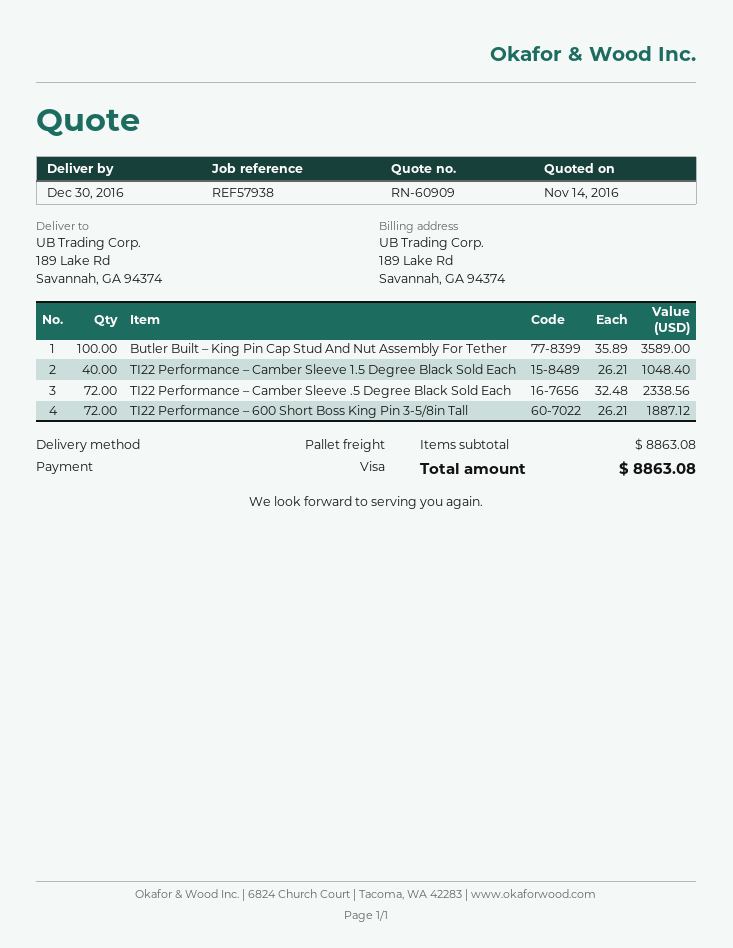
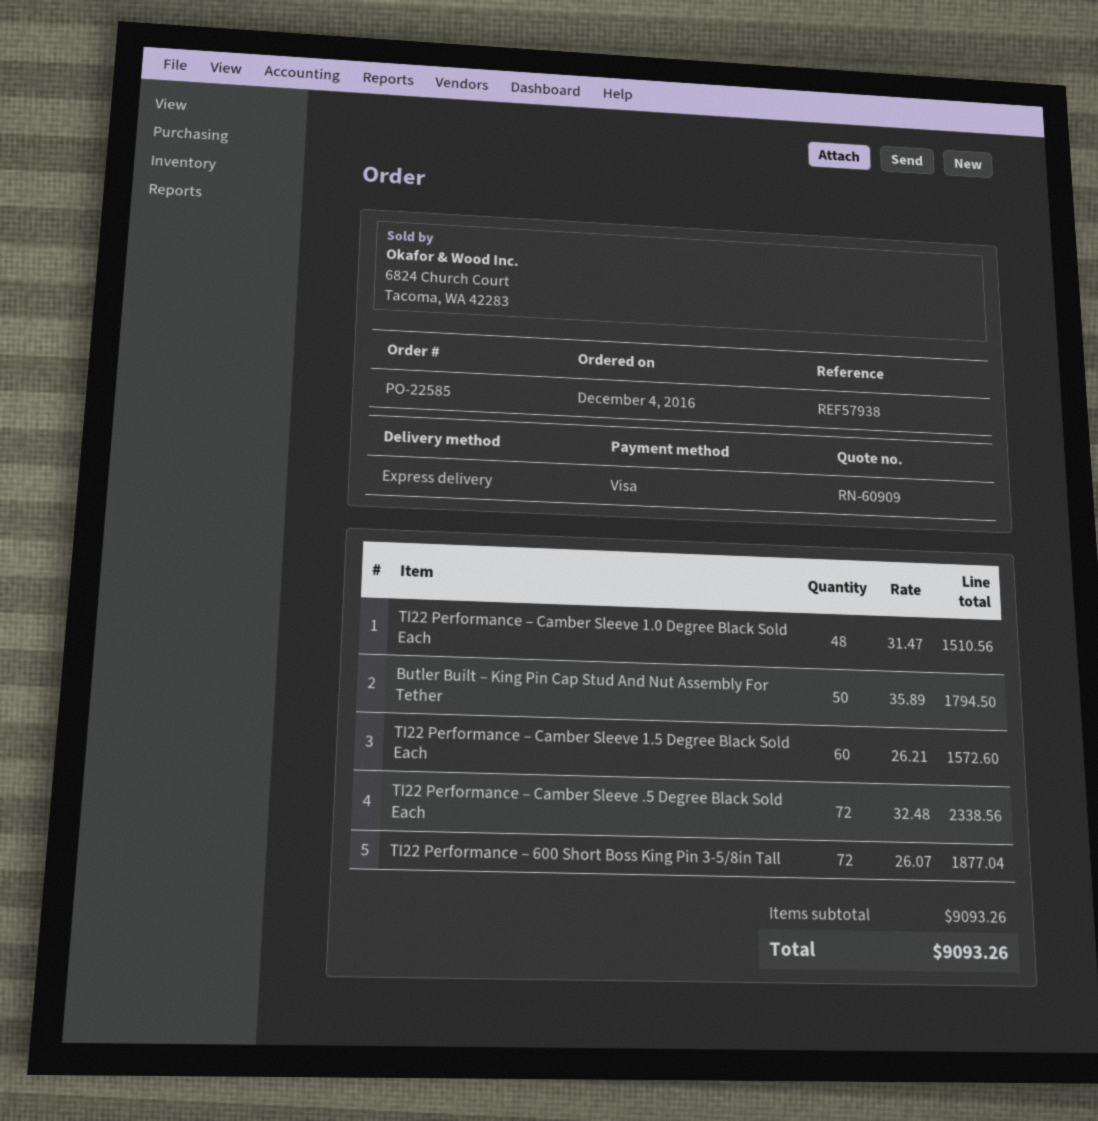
shipping method: pallet freight -> express
Butler Built – King Pin Cap Stud And Nut Assembly For Tether: 100 x 35.89 = 3589.00 -> 50 x 35.89 = 1794.50
TI22 Performance – Camber Sleeve 1.5 Degree Black Sold Each: 40 x 26.21 = 1048.40 -> 60 x 26.21 = 1572.60
TI22 Performance – 600 Short Boss King Pin 3-5/8in Tall: 72 x 26.21 = 1887.12 -> 72 x 26.07 = 1877.04
TI22 Performance – Camber Sleeve 1.0 Degree Black Sold Each: none -> 48 x 31.47 = 1510.56
subtotal: 8863.08 -> 9093.26
total: 8863.08 -> 9093.26

